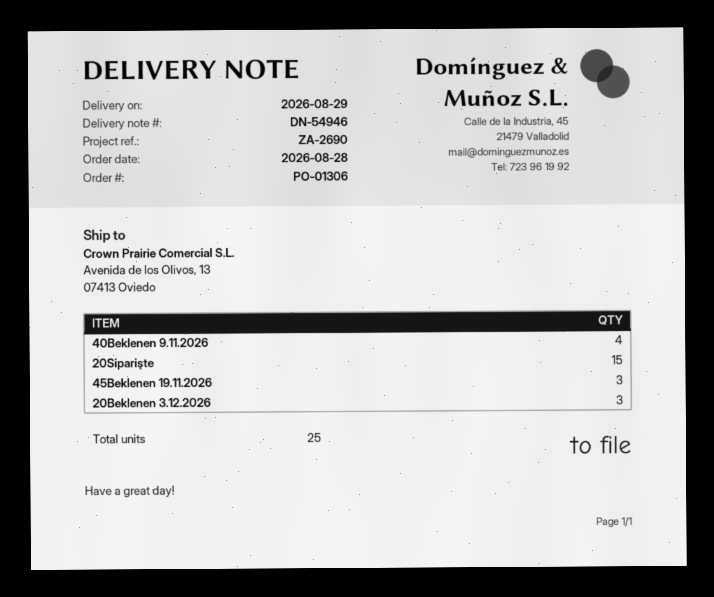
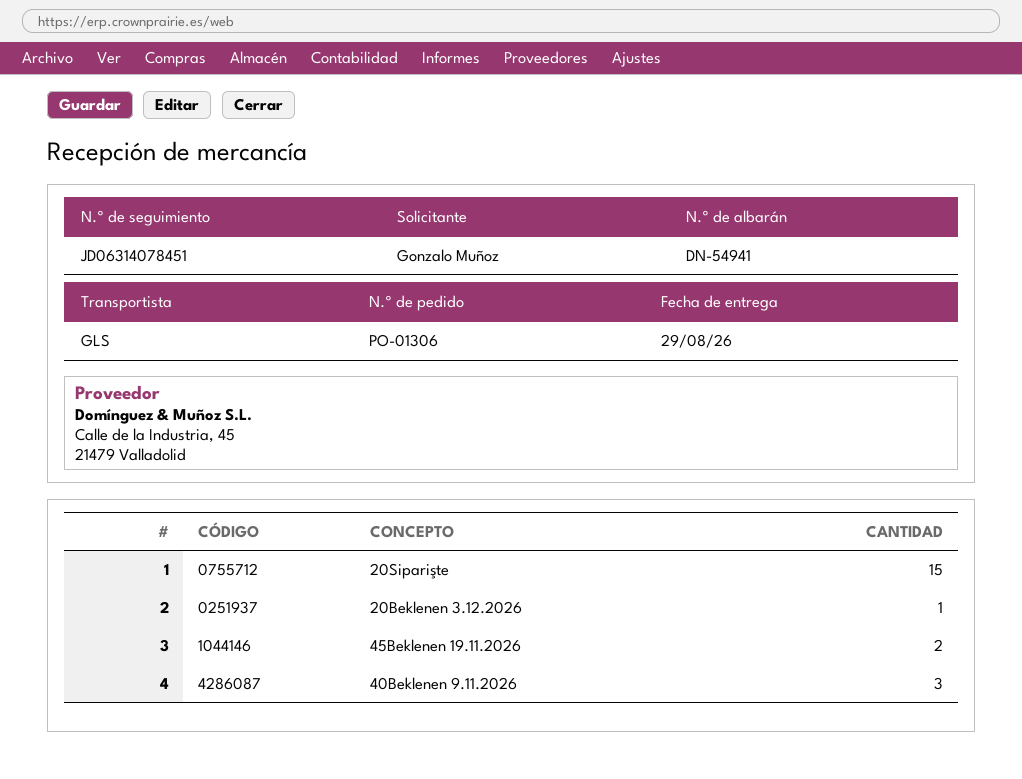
delivery note number: DN-54946 -> DN-54941
40Beklenen 9.11.2026: 4 -> 3
45Beklenen 19.11.2026: 3 -> 2
20Beklenen 3.12.2026: 3 -> 1

